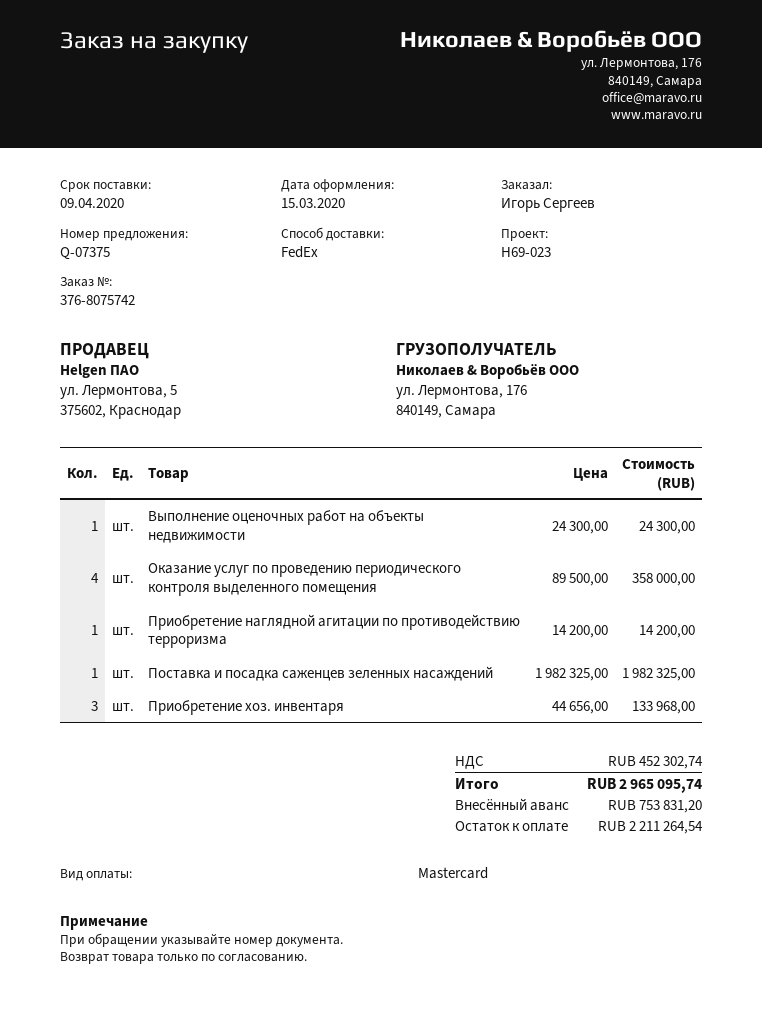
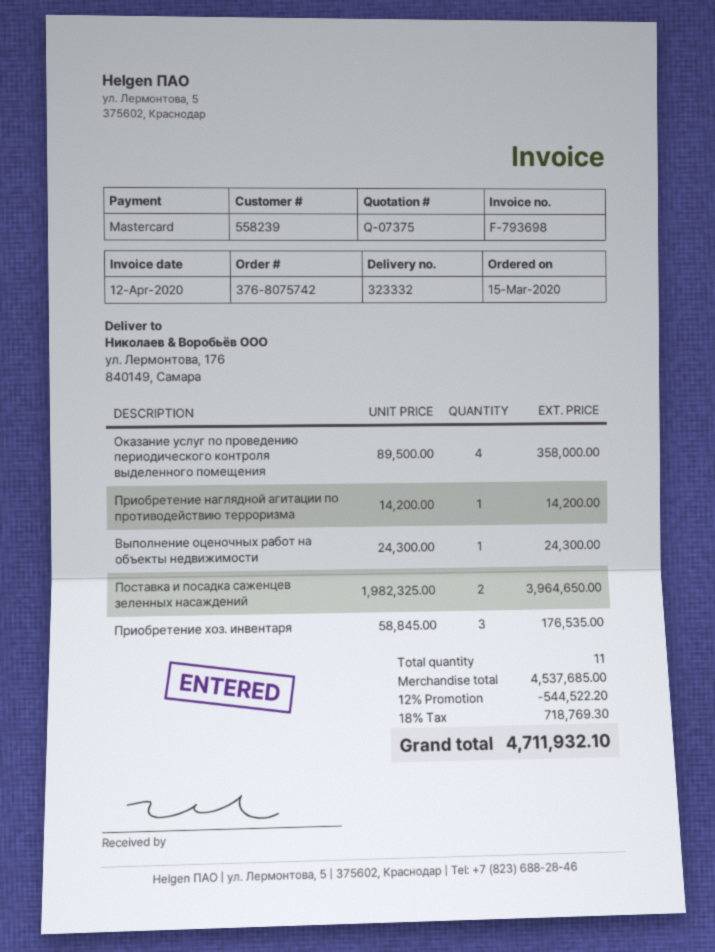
Поставка и посадка саженцев зеленных насаждений: 1 x 1982325.00 = 1982325.00 -> 2 x 1982325.00 = 3964650.00
Приобретение хоз. инвентаря: 3 x 44656.00 = 133968.00 -> 3 x 58845.00 = 176535.00
discount: none -> 12% = 544522.20
tax: 452302.74 -> 718769.30
total: 2965095.74 -> 4711932.10

